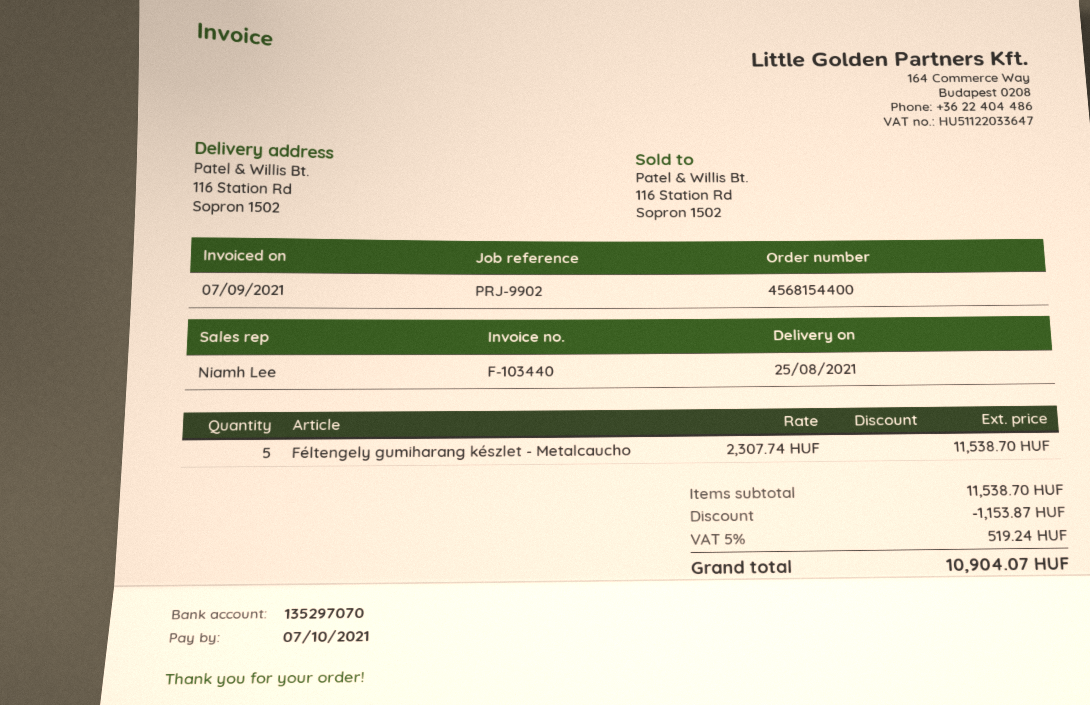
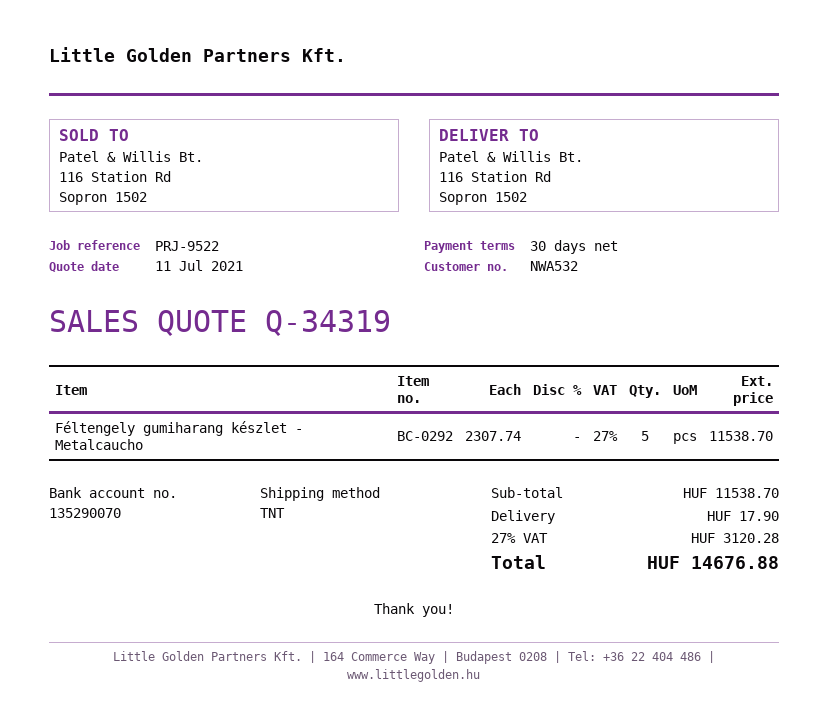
reference: PRJ-9902 -> PRJ-9522
bank account: 135297070 -> 135290070
discount: 1153.87 -> none
shipping: none -> 17.90
tax: 5% = 519.24 -> 27% = 3120.28
total: 10904.07 -> 14676.88

